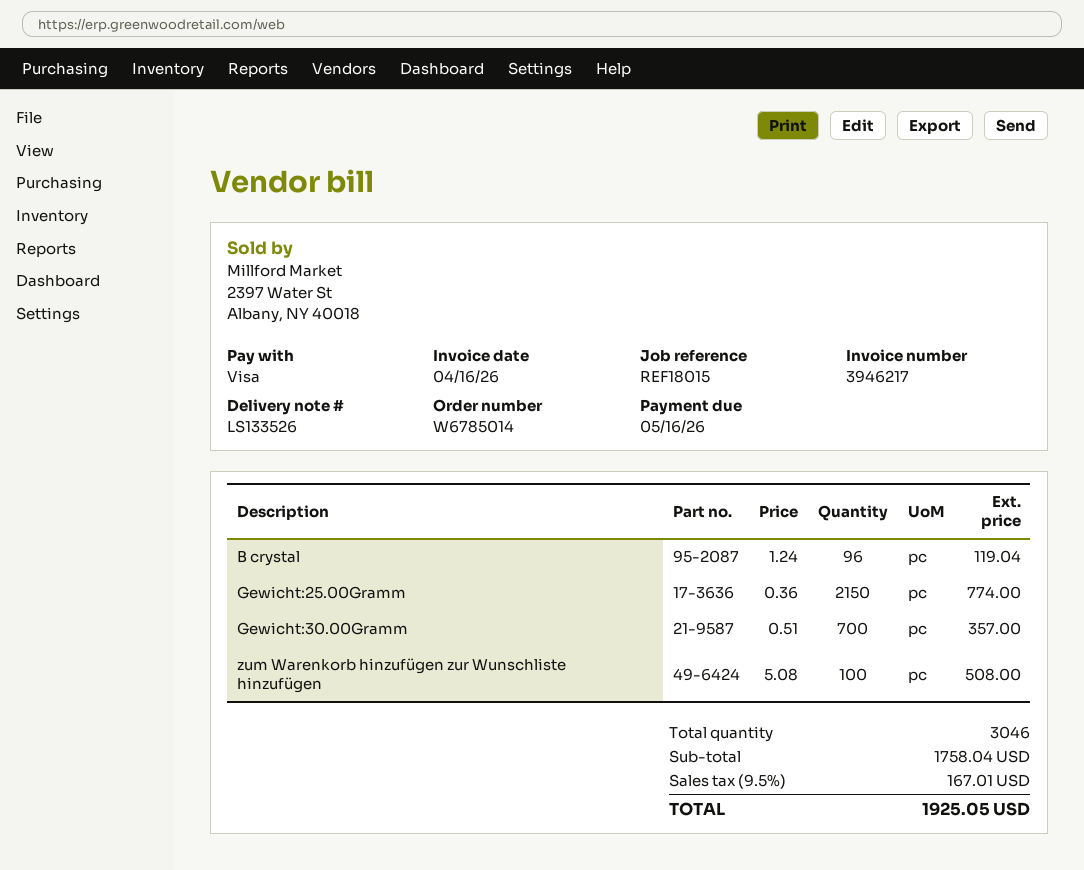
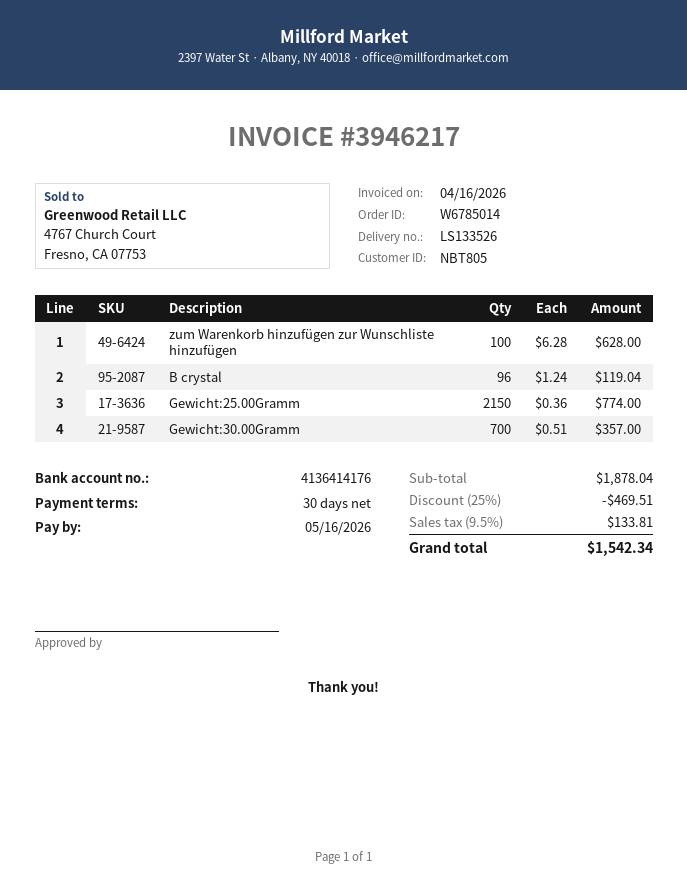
zum Warenkorb hinzufügen zur Wunschliste hinzufügen: 100 x 5.08 = 508.00 -> 100 x 6.28 = 628.00
subtotal: 1758.04 -> 1878.04
discount: none -> 25% = 469.51
tax: 9.5% = 167.01 -> 9.5% = 133.81
total: 1925.05 -> 1542.34

